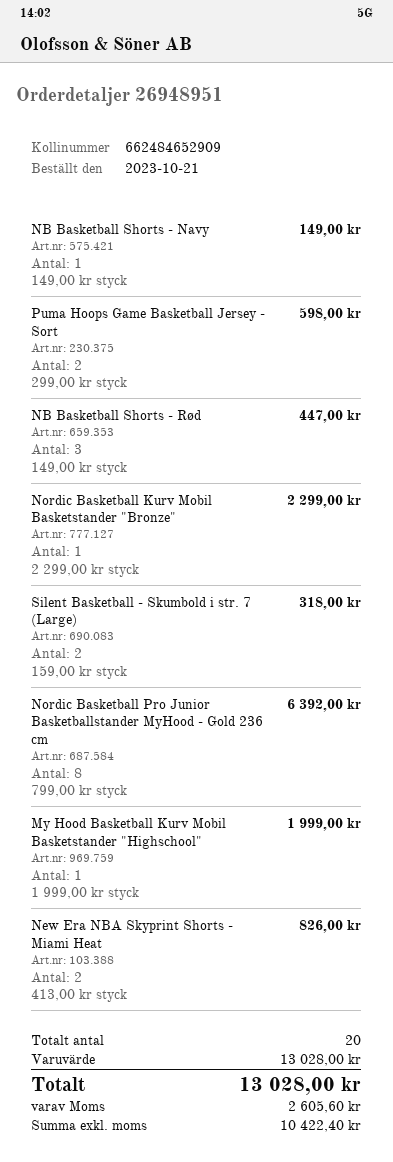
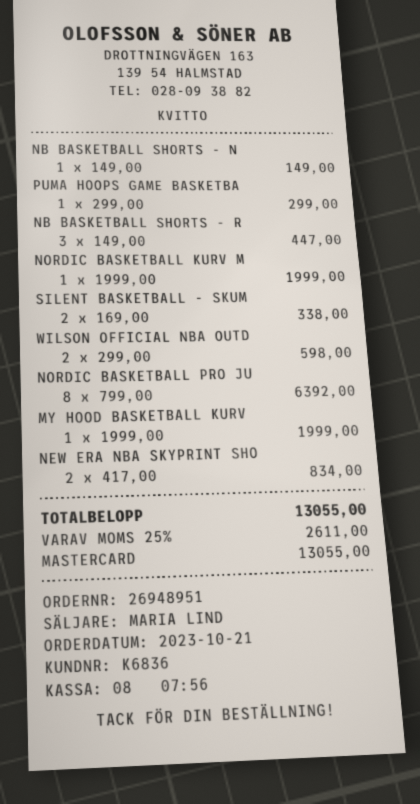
Puma Hoops Game Basketball Jersey - Sort: 2 x 299.00 = 598.00 -> 1 x 299.00 = 299.00
Nordic Basketball Kurv Mobil Basketstander "Bronze": 1 x 2299.00 = 2299.00 -> 1 x 1999.00 = 1999.00
Silent Basketball - Skumbold i str. 7 (Large): 2 x 159.00 = 318.00 -> 2 x 169.00 = 338.00
New Era NBA Skyprint Shorts - Miami Heat: 2 x 413.00 = 826.00 -> 2 x 417.00 = 834.00
WILSON OFFICIAL NBA OUTD: none -> 2 x 299.00 = 598.00
tax: 2605.60 -> 2611.00
total: 13028.00 -> 13055.00

